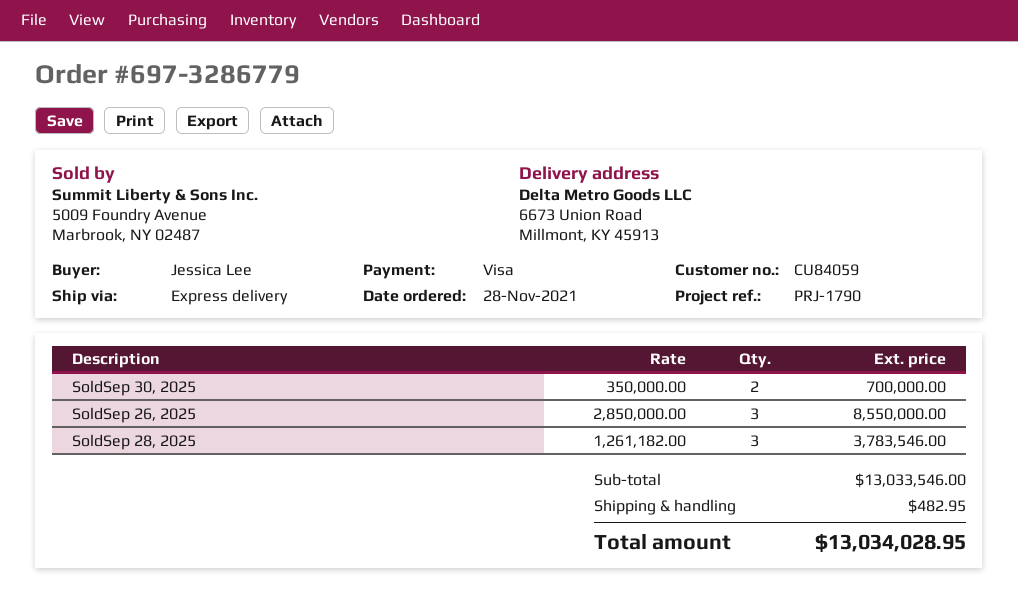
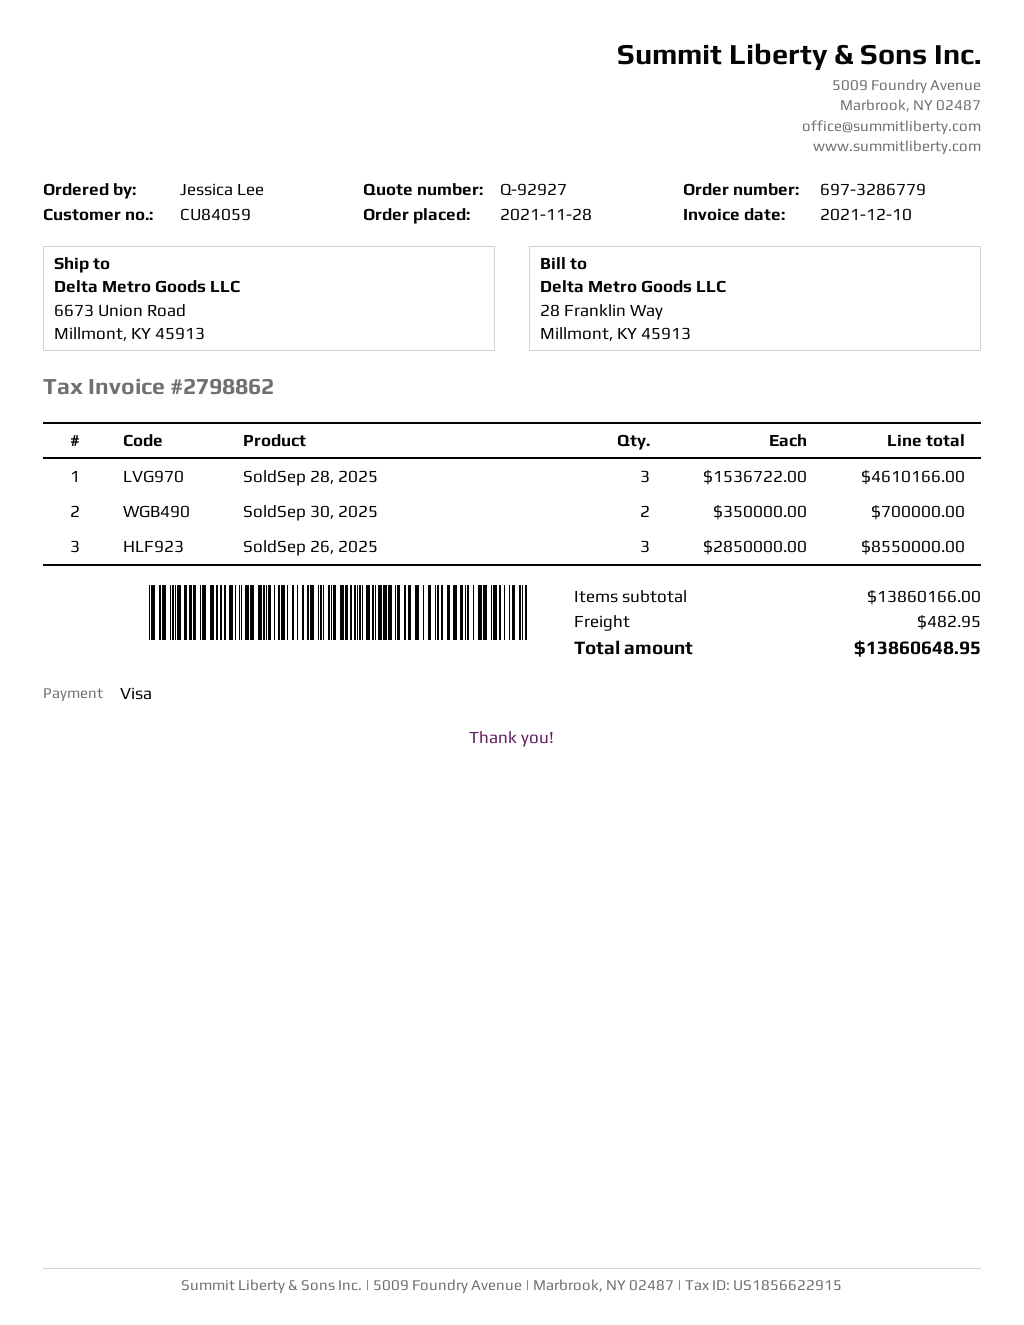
SoldSep 28, 2025: 3 x 1261182.00 = 3783546.00 -> 3 x 1536722.00 = 4610166.00
subtotal: 13033546.00 -> 13860166.00
total: 13034028.95 -> 13860648.95

